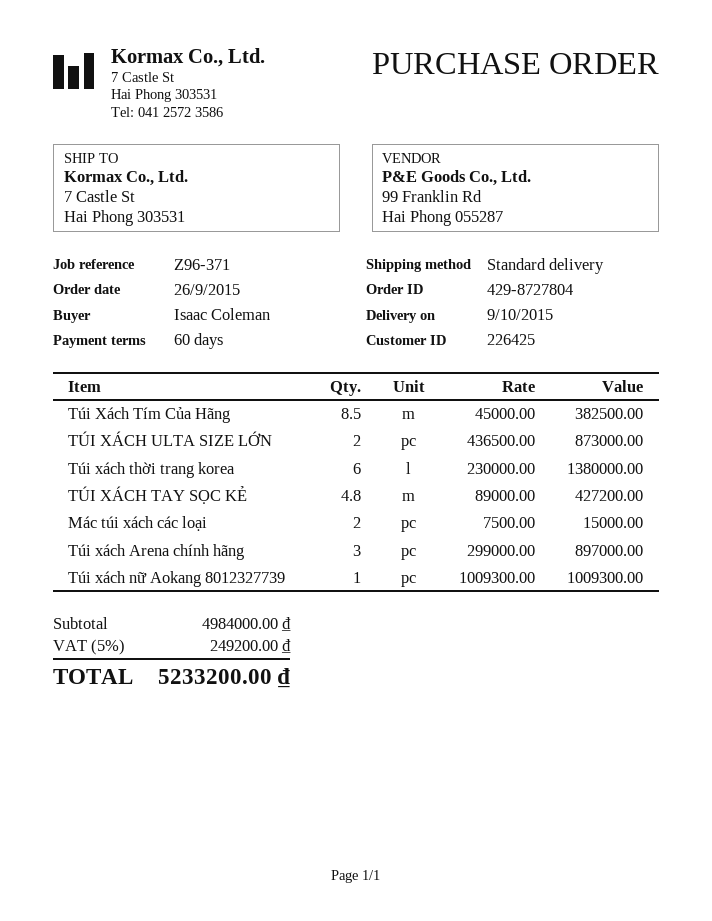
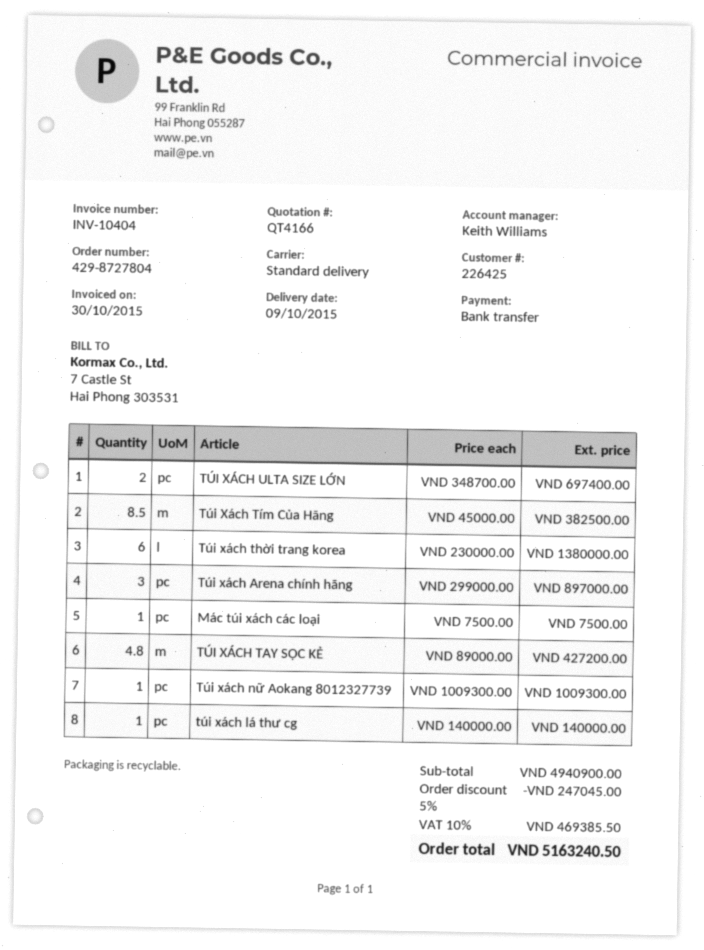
TÚI XÁCH ULTA SIZE LỚN: 2 x 436500.00 = 873000.00 -> 2 x 348700.00 = 697400.00
Mác túi xách các loại: 2 x 7500.00 = 15000.00 -> 1 x 7500.00 = 7500.00
túi xách lá thư cg: none -> 1 x 140000.00 = 140000.00
subtotal: 4984000.00 -> 4940900.00
discount: none -> 5% = 247045.00
tax: 5% = 249200.00 -> 10% = 469385.50
total: 5233200.00 -> 5163240.50

